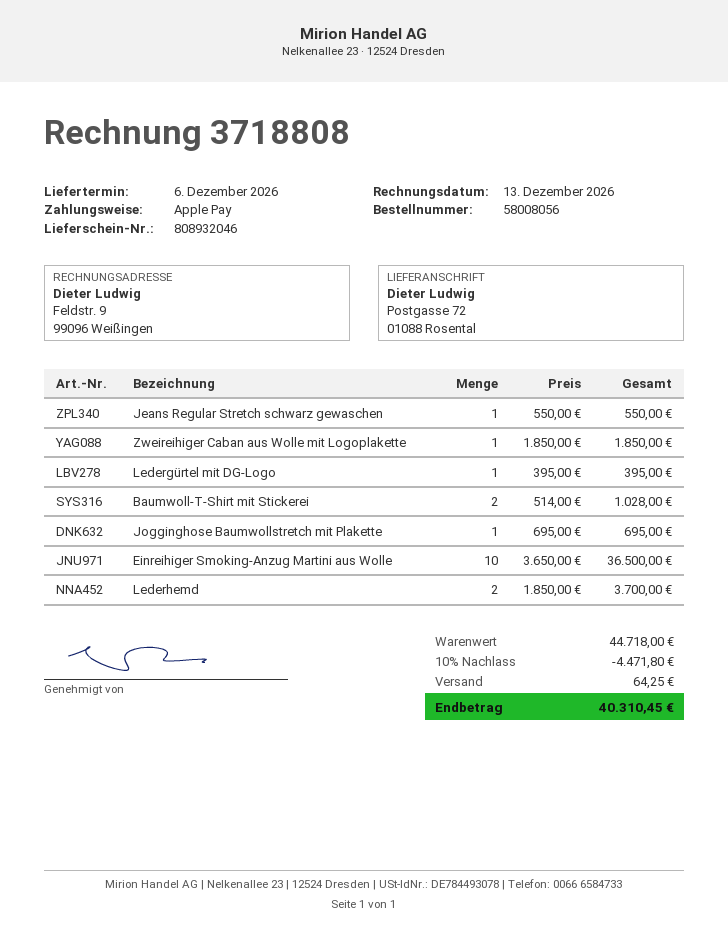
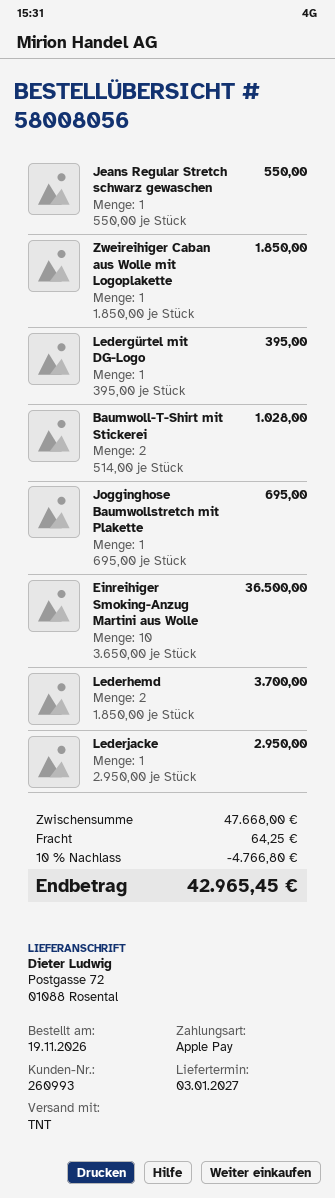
delivery date: 2026-12-06 -> 2027-01-03
Lederjacke: none -> 1 x 2950.00 = 2950.00
subtotal: 44718.00 -> 47668.00
discount: 10% = 4471.80 -> 10% = 4766.80
total: 40310.45 -> 42965.45

